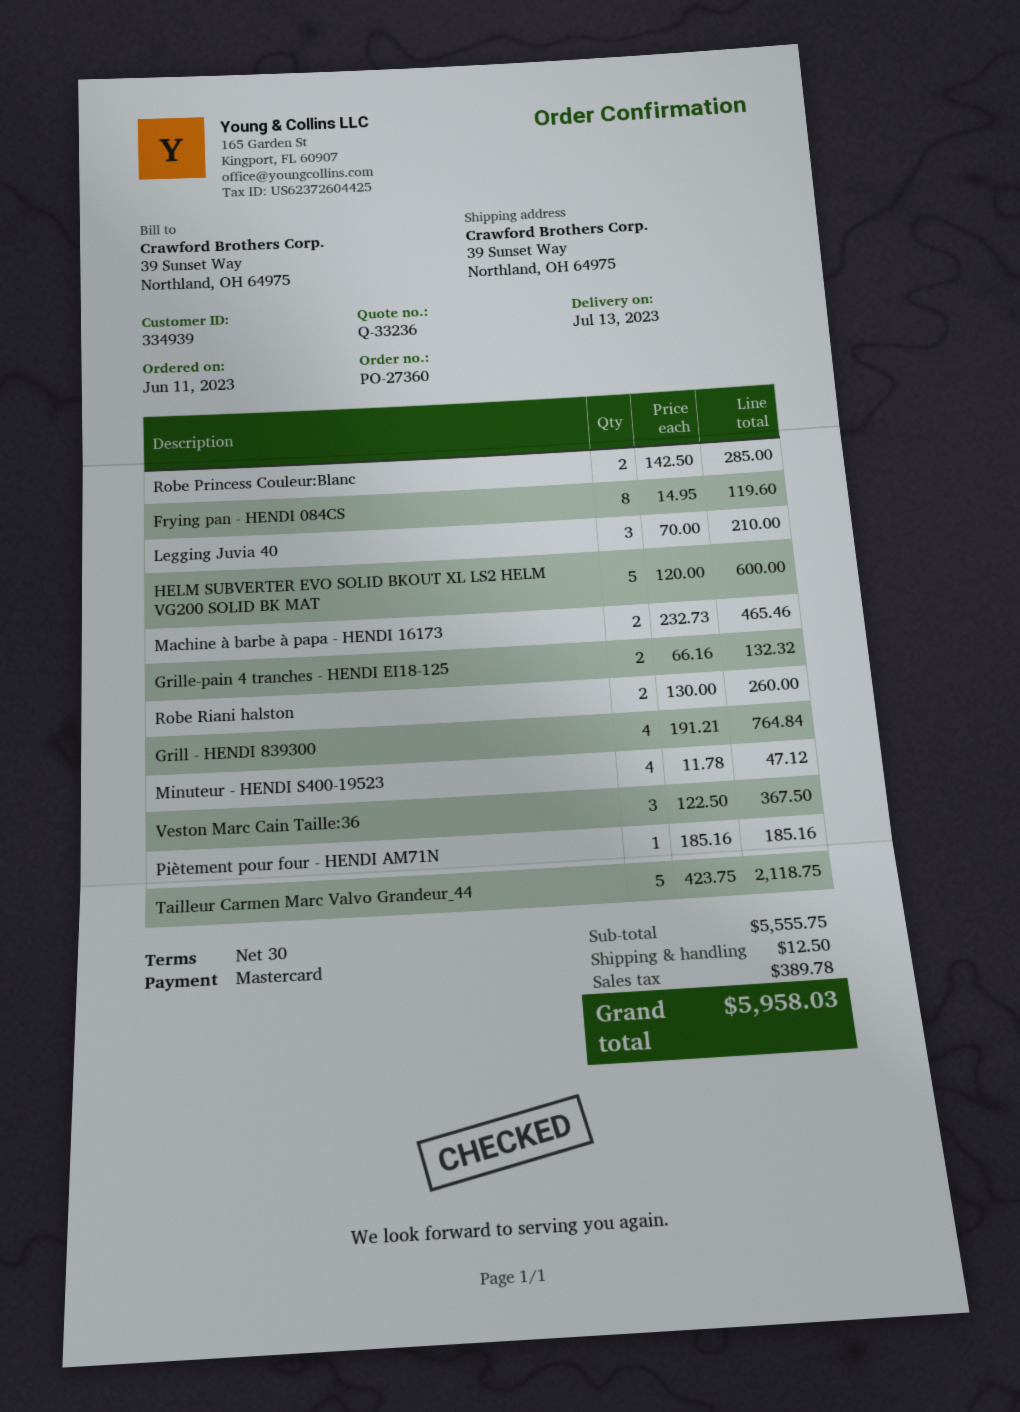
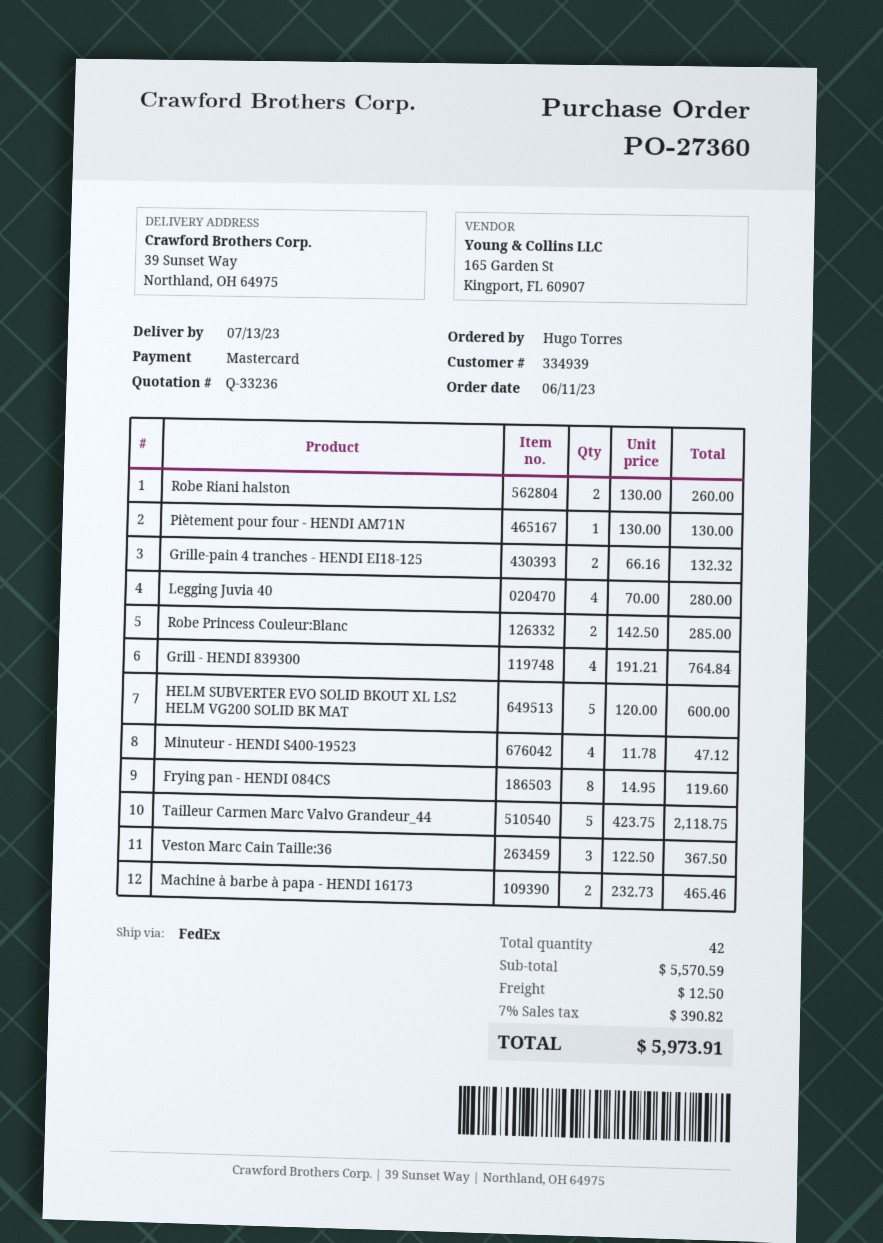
Legging Juvia 40: 3 x 70.00 = 210.00 -> 4 x 70.00 = 280.00
Piètement pour four - HENDI AM71N: 1 x 185.16 = 185.16 -> 1 x 130.00 = 130.00
subtotal: 5555.75 -> 5570.59
tax: 389.78 -> 390.82
total: 5958.03 -> 5973.91

